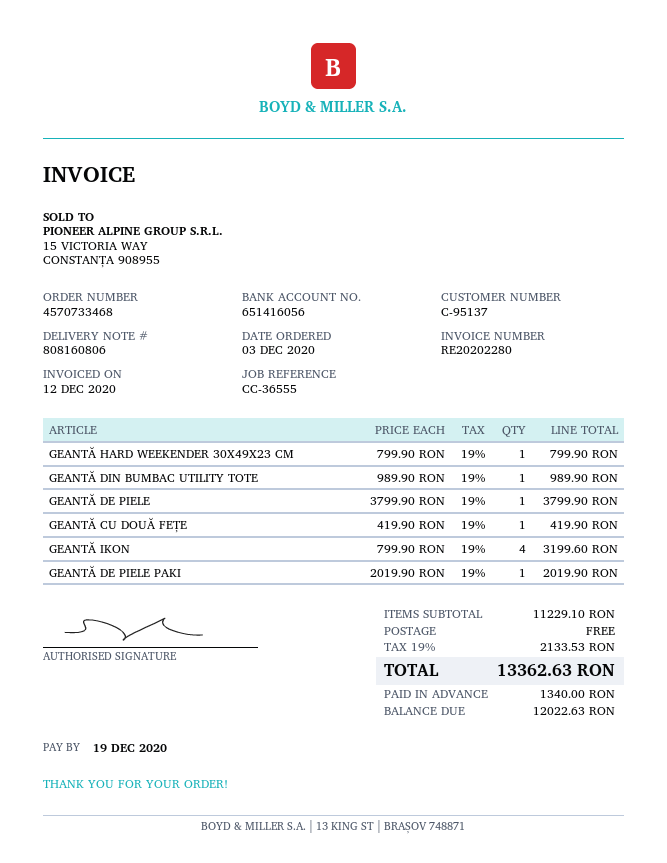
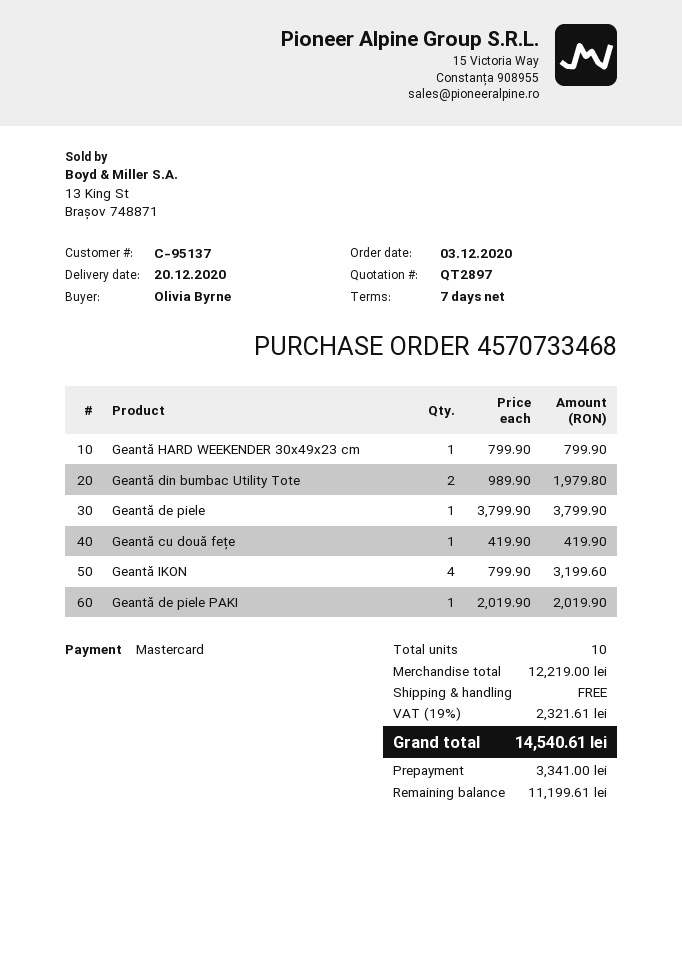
GEANTĂ DIN BUMBAC UTILITY TOTE: 1 x 989.90 = 989.90 -> 2 x 989.90 = 1979.80
subtotal: 11229.10 -> 12219.00
tax: 19% = 2133.53 -> 19% = 2321.61
total: 13362.63 -> 14540.61
deposit: 1340.00 -> 3341.00
balance: 12022.63 -> 11199.61

